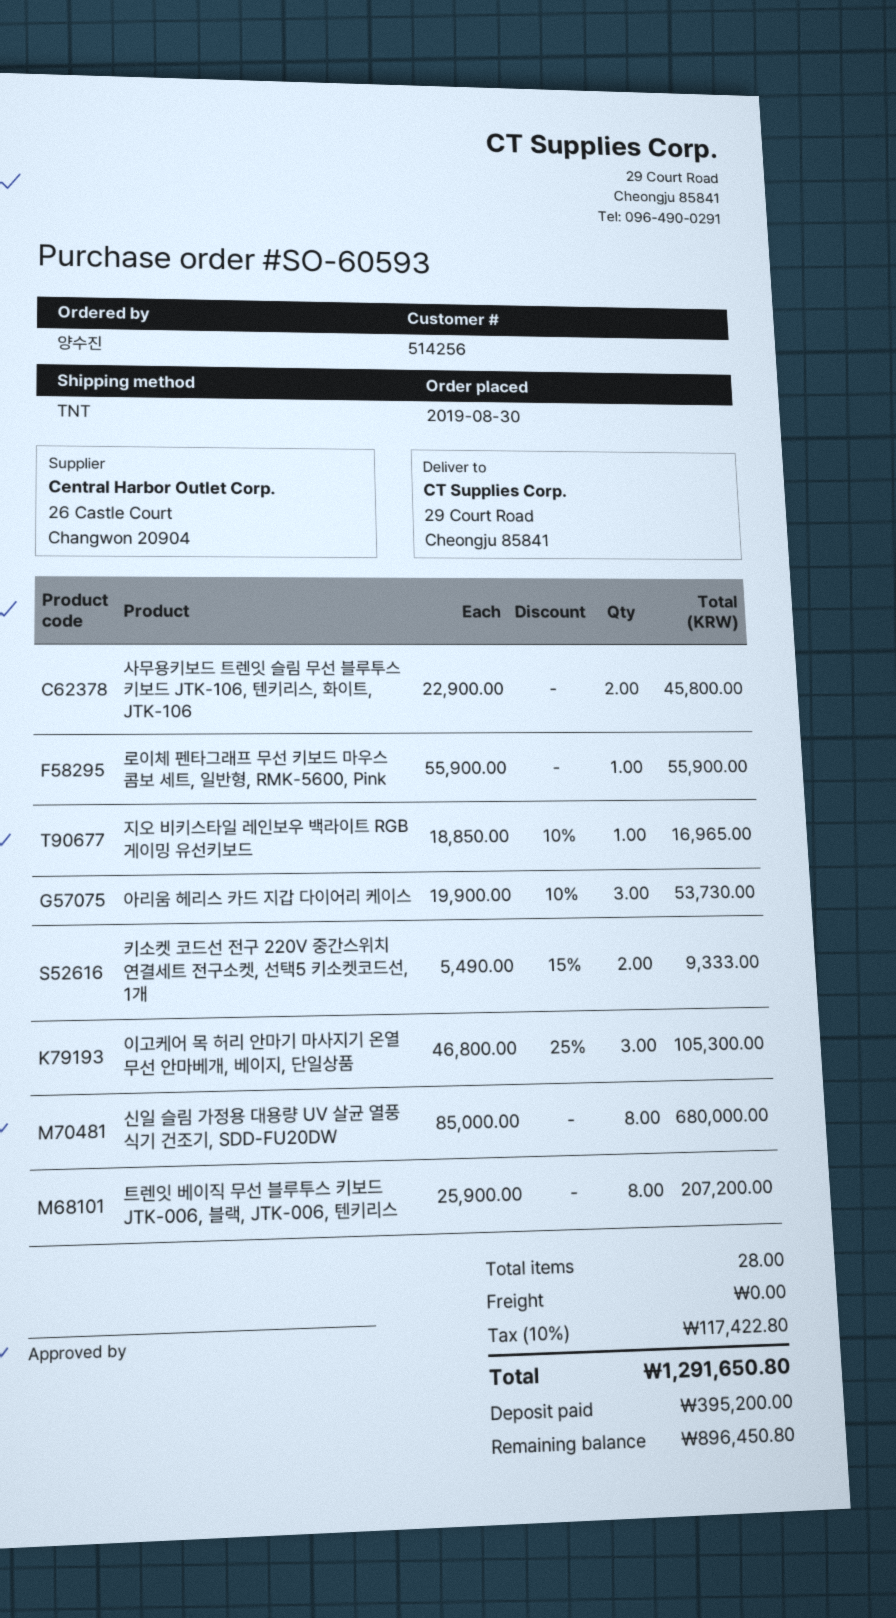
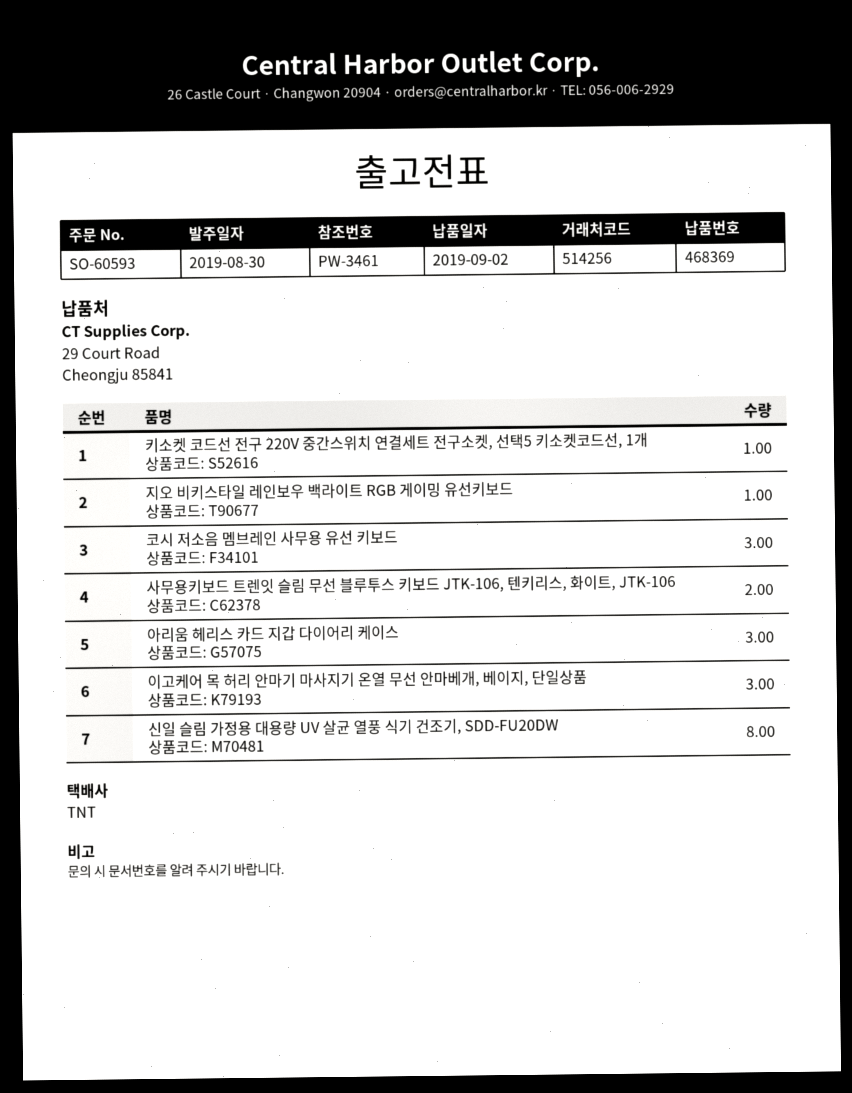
로이체 펜타그래프 무선 키보드 마우스 콤보 세트, 일반형, RMK-5600, Pink: 1 -> none
키소켓 코드선 전구 220V 중간스위치 연결세트 전구소켓, 선택5 키소켓코드선, 1개: 2 -> 1
트렌잇 베이직 무선 블루투스 키보드 JTK-006, 블랙, JTK-006, 텐키리스: 8 -> none
코시 저소음 멤브레인 사무용 유선 키보드: none -> 3

